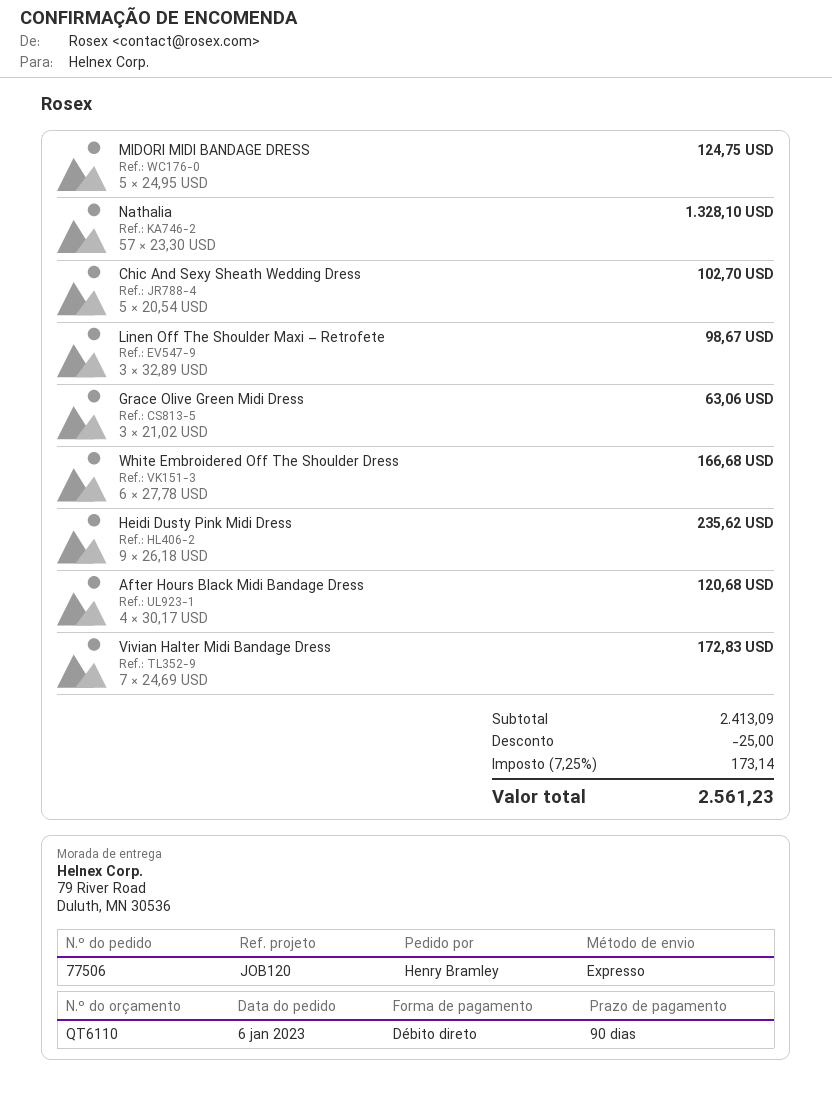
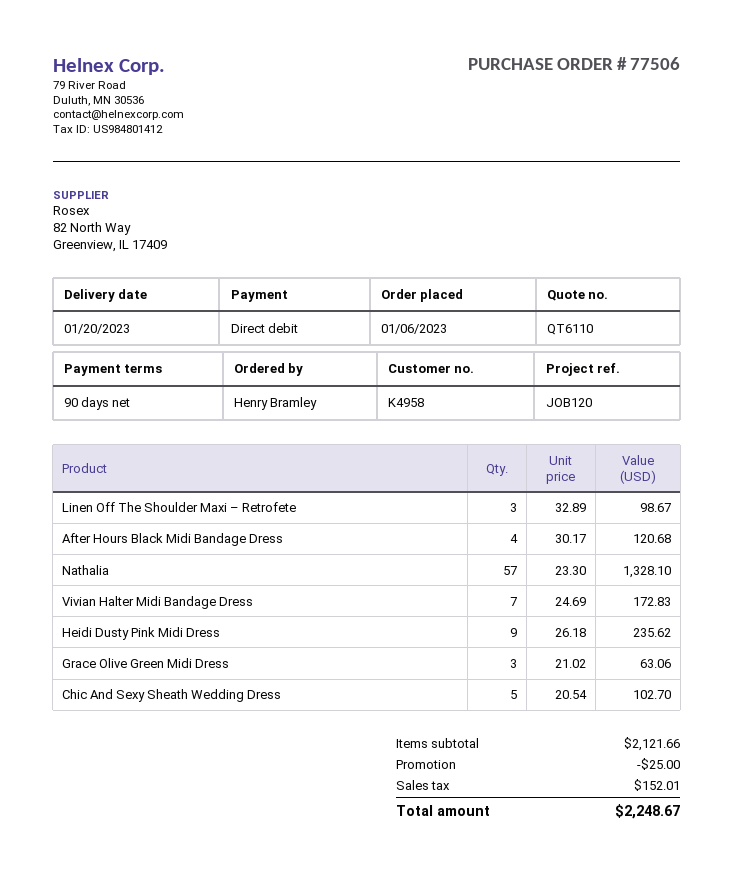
MIDORI MIDI BANDAGE DRESS: 5 x 24.95 = 124.75 -> none
White Embroidered Off The Shoulder Dress: 6 x 27.78 = 166.68 -> none
subtotal: 2413.09 -> 2121.66
tax: 173.14 -> 152.01
total: 2561.23 -> 2248.67

